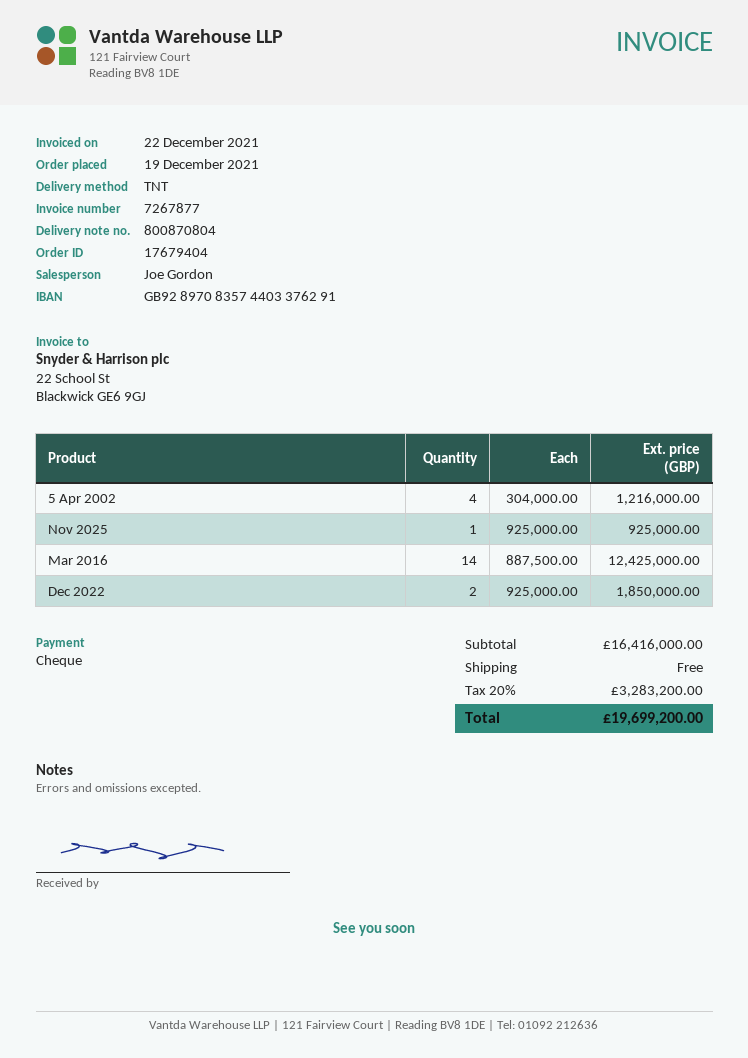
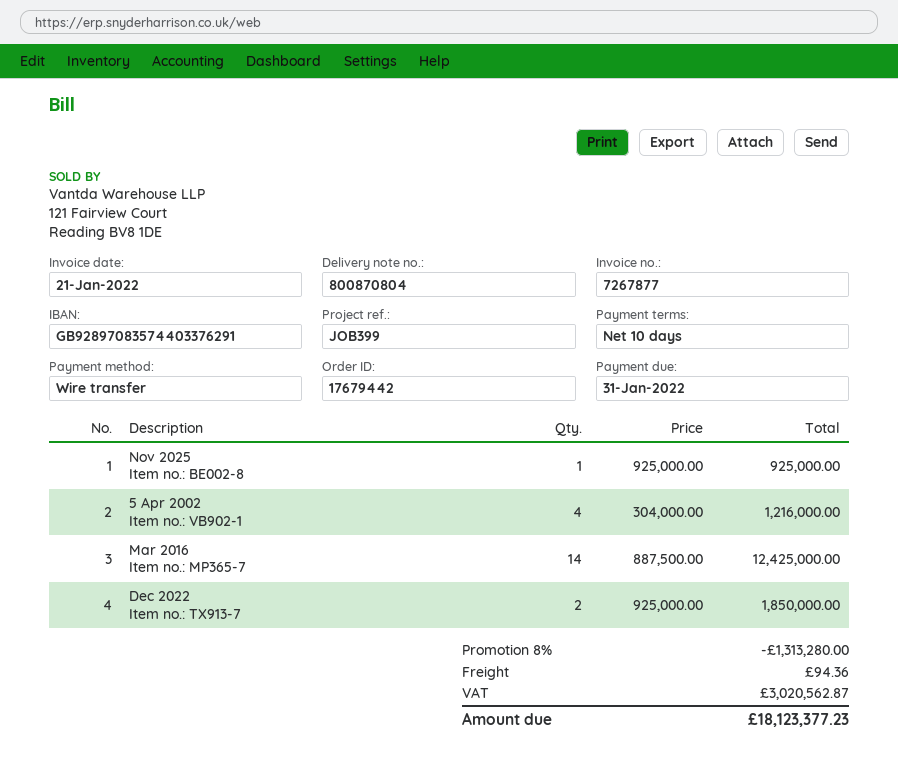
order number: 17679404 -> 17679442
invoice date: 2021-12-22 -> 2022-01-21
payment method: cheque -> bank transfer
discount: none -> 8% = 1313280.00
shipping: 0.00 -> 94.36
tax: 3283200.00 -> 3020562.87
total: 19699200.00 -> 18123377.23

